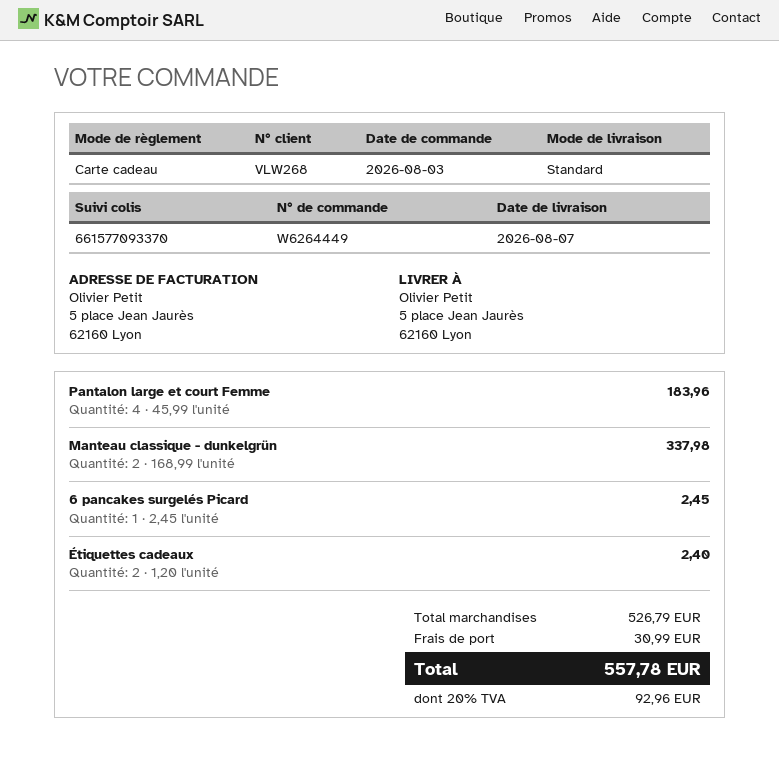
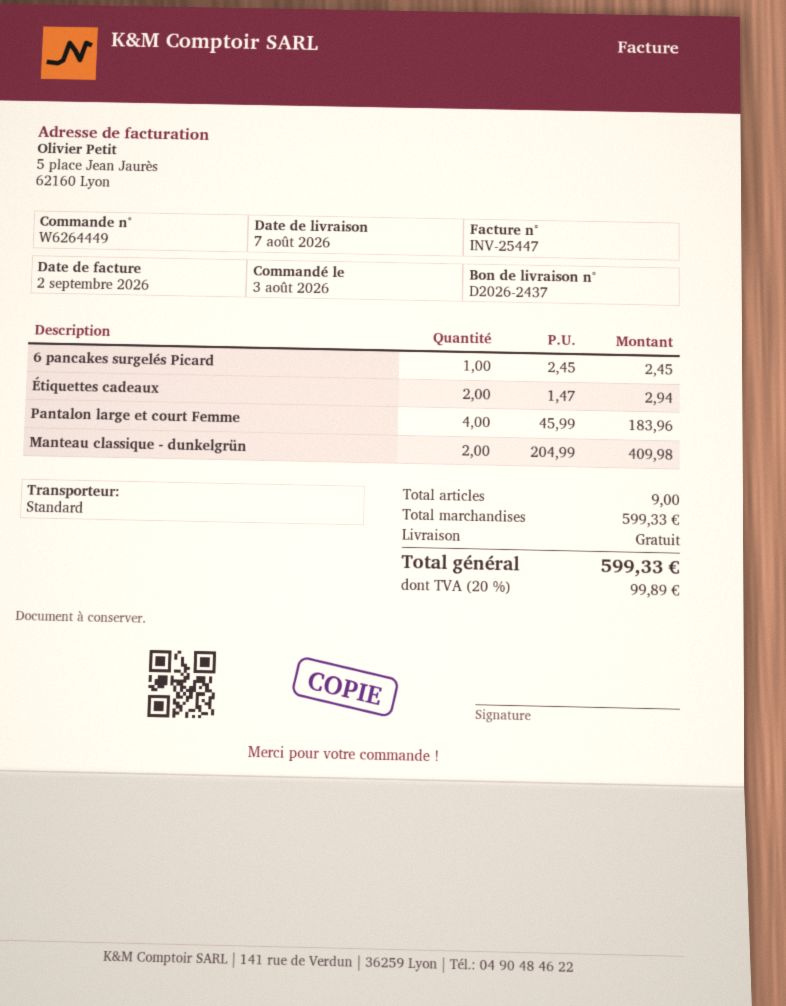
Manteau classique - dunkelgrün: 2 x 168.99 = 337.98 -> 2 x 204.99 = 409.98
Étiquettes cadeaux: 2 x 1.20 = 2.40 -> 2 x 1.47 = 2.94
subtotal: 526.79 -> 599.33
shipping: 30.99 -> 0.00
tax: 20% = 92.96 -> 20% = 99.89
total: 557.78 -> 599.33

